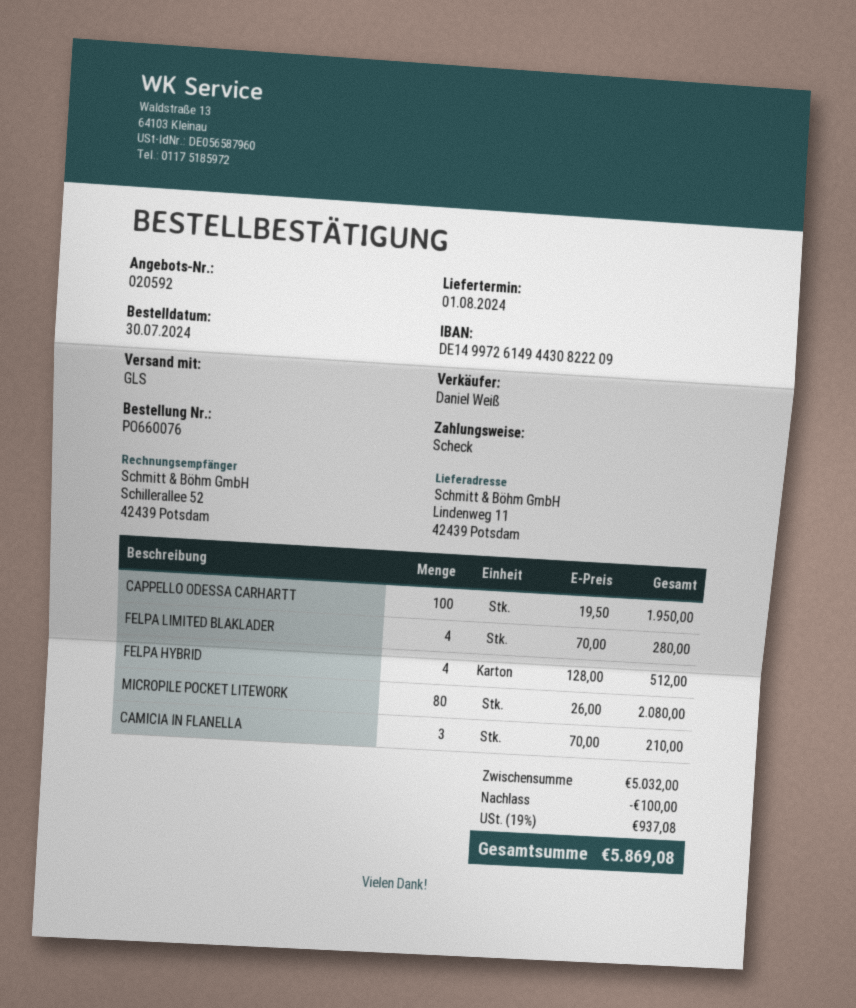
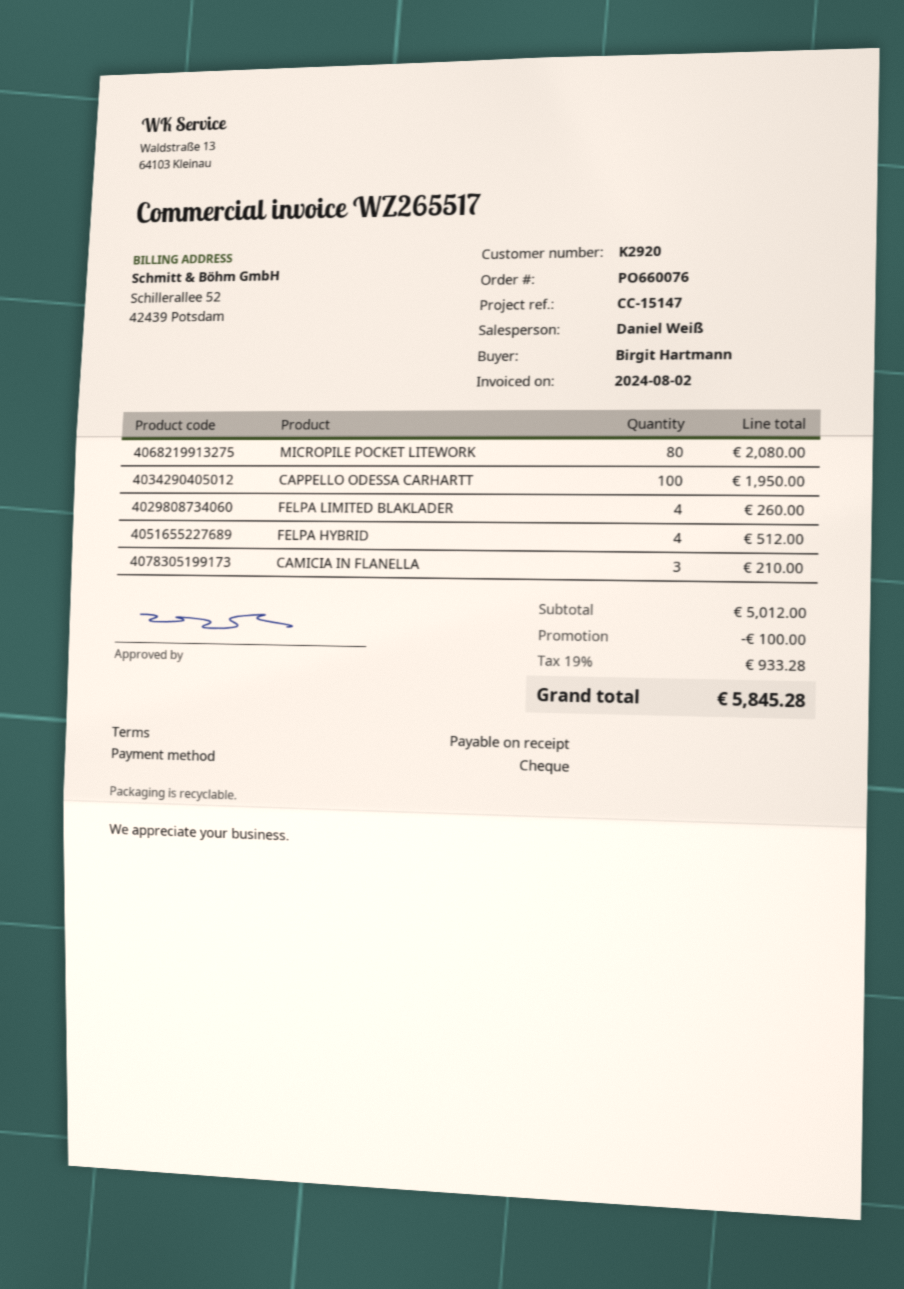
FELPA LIMITED BLAKLADER: 4 for 280.00 -> 4 for 260.00
subtotal: 5032.00 -> 5012.00
tax: 19% = 937.08 -> 19% = 933.28
total: 5869.08 -> 5845.28

